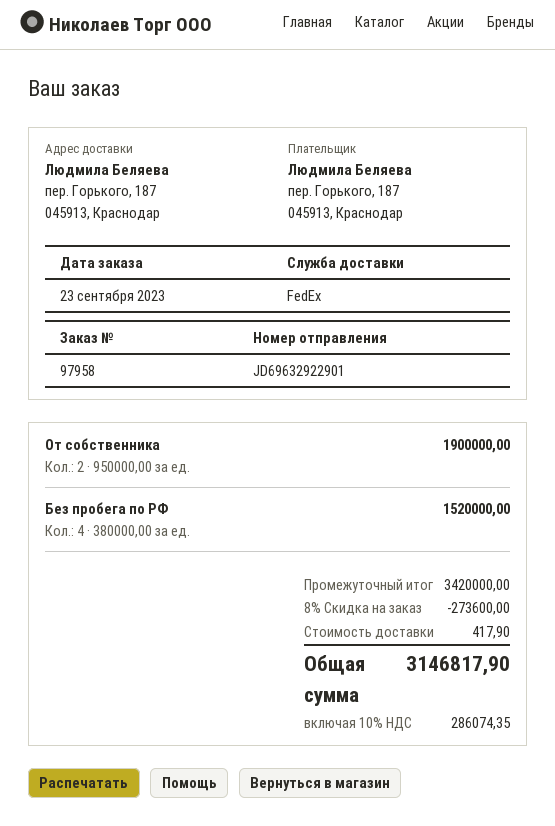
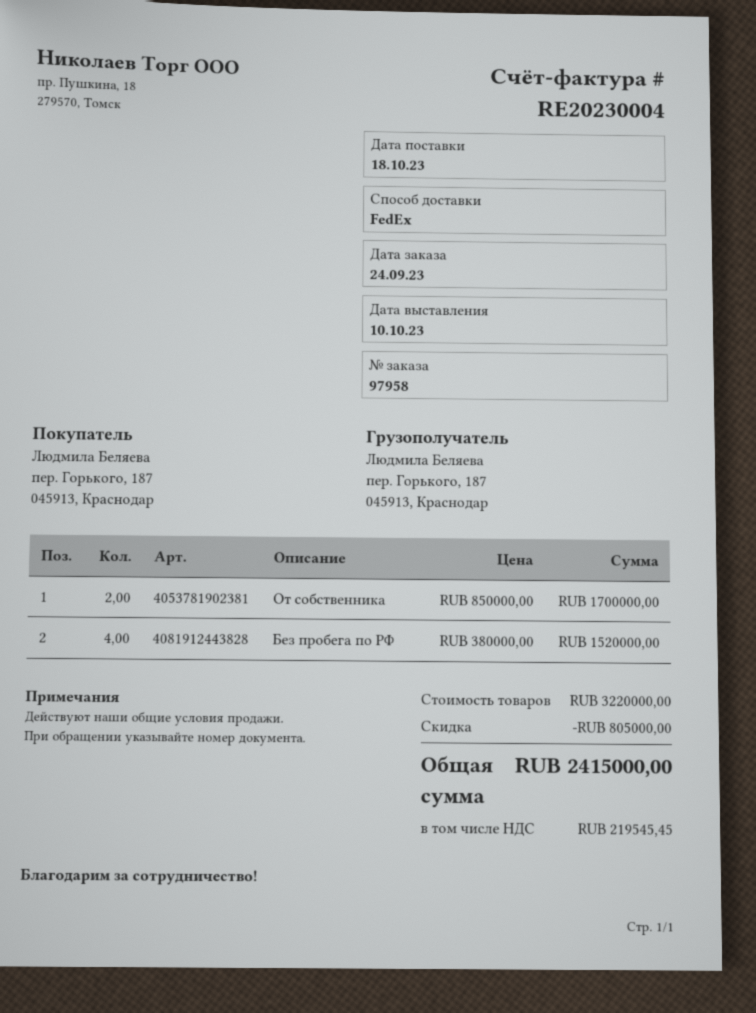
order date: 2023-09-23 -> 2023-09-24
От собственника: 2 x 950000.00 = 1900000.00 -> 2 x 850000.00 = 1700000.00
subtotal: 3420000.00 -> 3220000.00
discount: 273600.00 -> 805000.00
shipping: 417.90 -> none
tax: 286074.35 -> 219545.45
total: 3146817.90 -> 2415000.00

